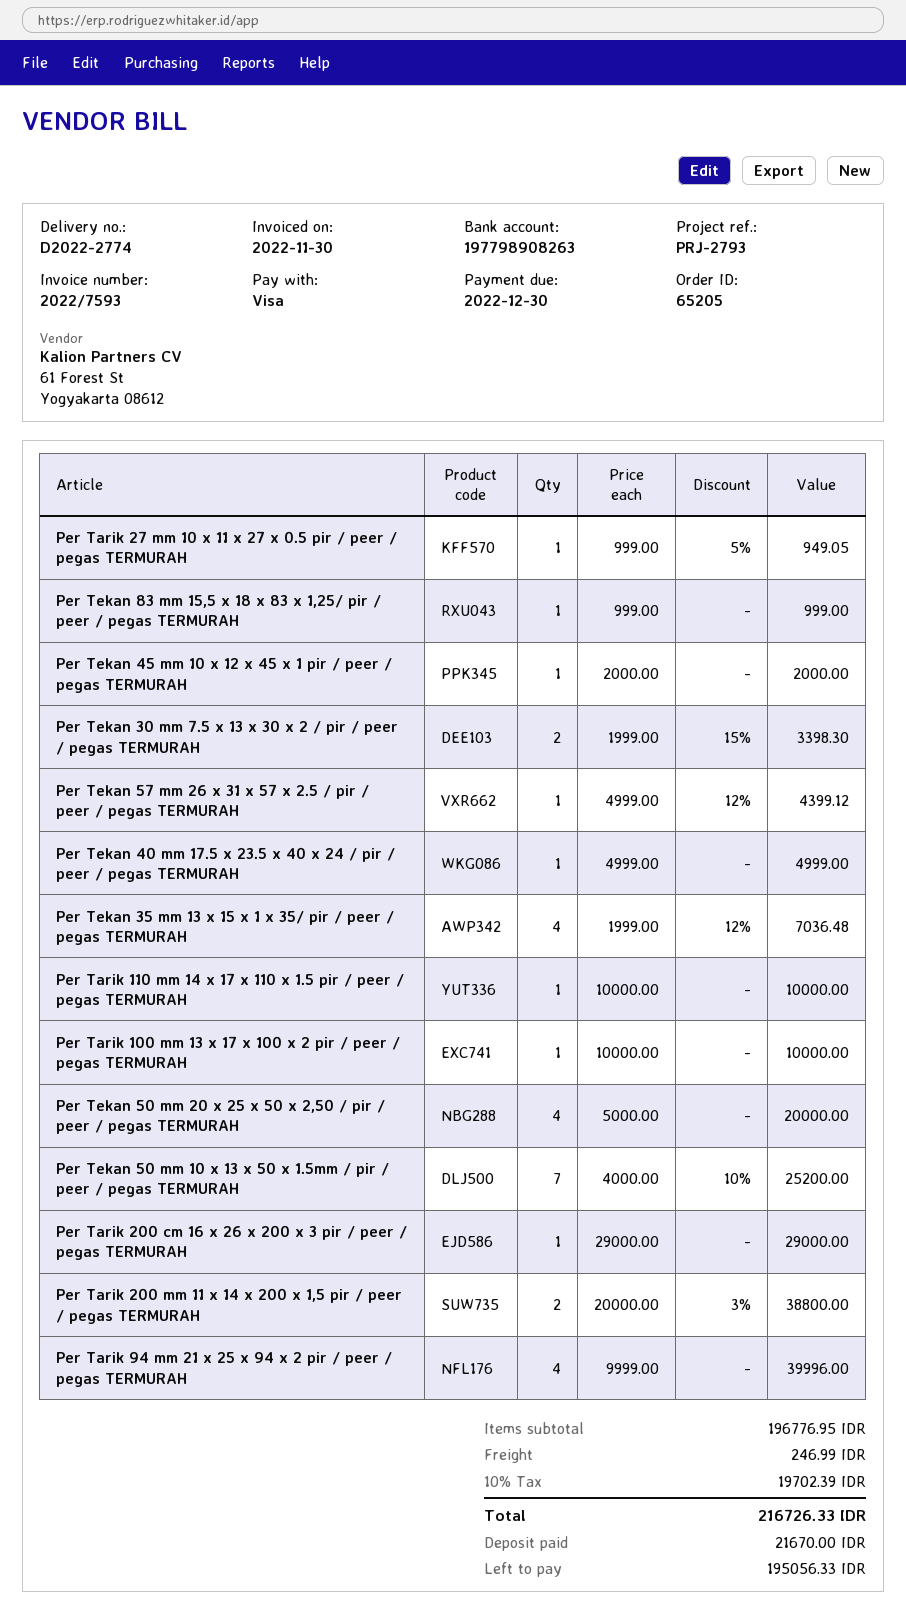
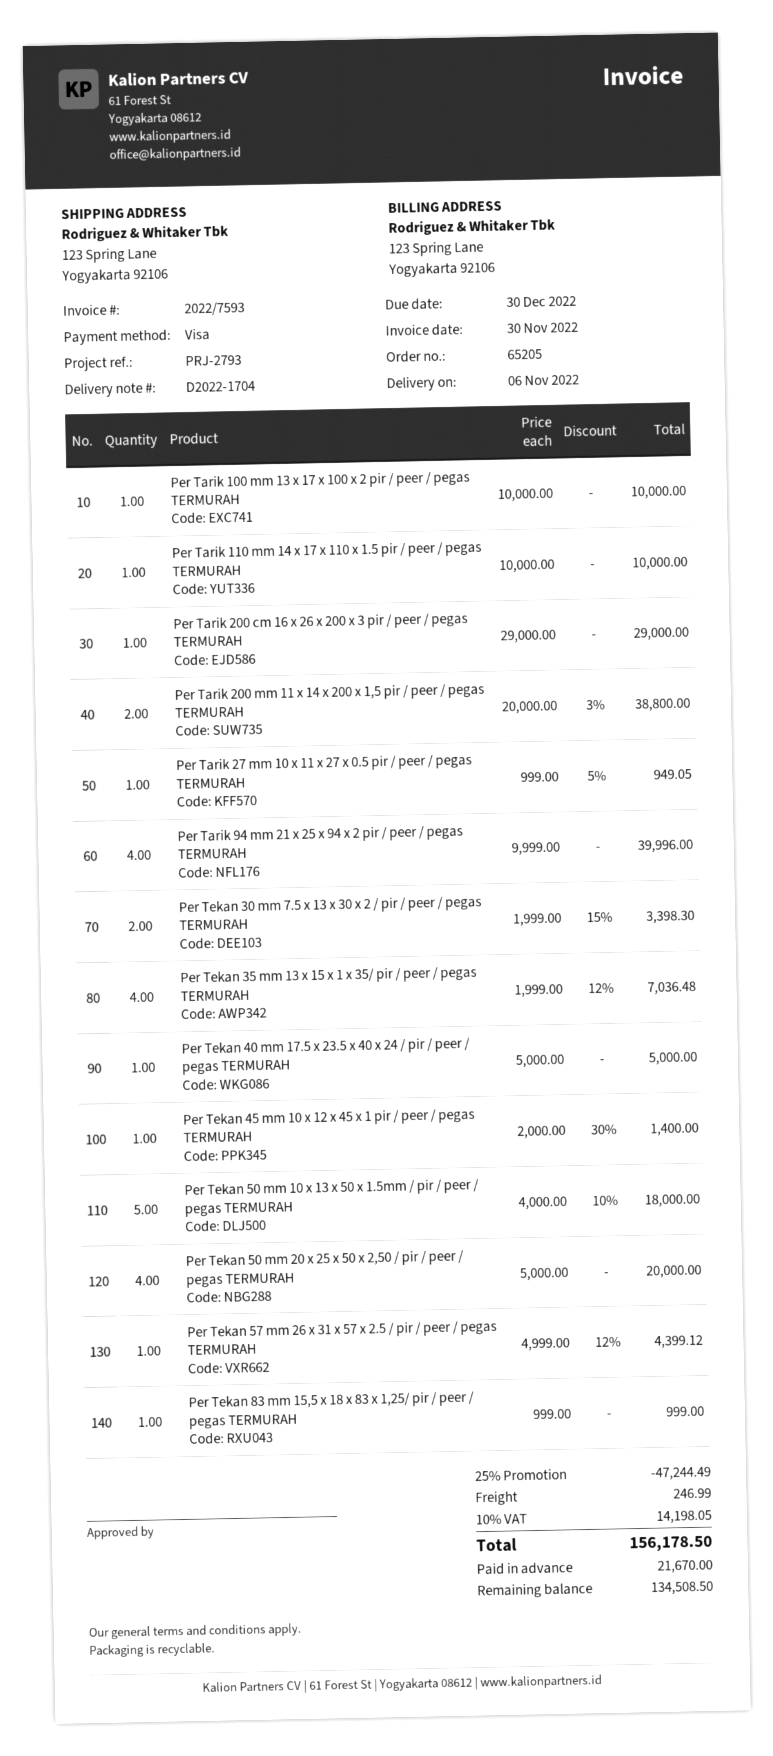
delivery note number: D2022-2774 -> D2022-1704
Per Tekan 45 mm 10 x 12 x 45 x 1 pir / peer / pegas TERMURAH: 1 x 2000.00 = 2000.00 -> 1 x 2000.00 - 30% = 1400.00
Per Tekan 40 mm 17.5 x 23.5 x 40 x 24 / pir / peer / pegas TERMURAH: 1 x 4999.00 = 4999.00 -> 1 x 5000.00 = 5000.00
Per Tekan 50 mm 10 x 13 x 50 x 1.5mm / pir / peer / pegas TERMURAH: 7 x 4000.00 - 10% = 25200.00 -> 5 x 4000.00 - 10% = 18000.00
discount: none -> 25% = 47244.49
tax: 10% = 19702.39 -> 10% = 14198.05
total: 216726.33 -> 156178.50
balance: 195056.33 -> 134508.50

